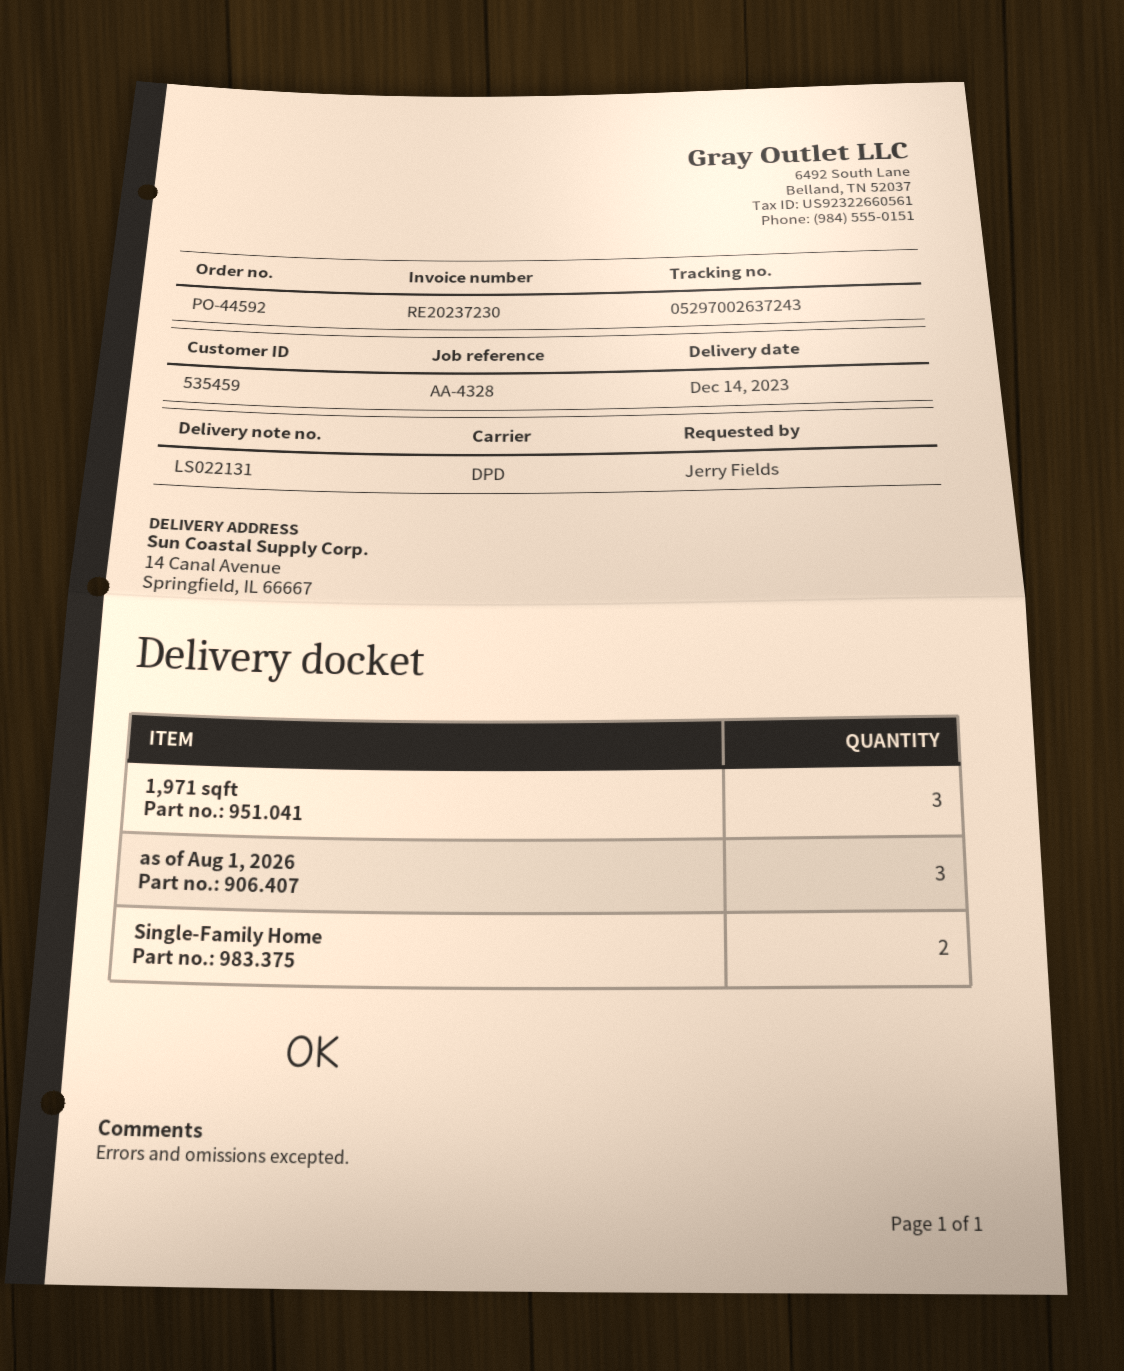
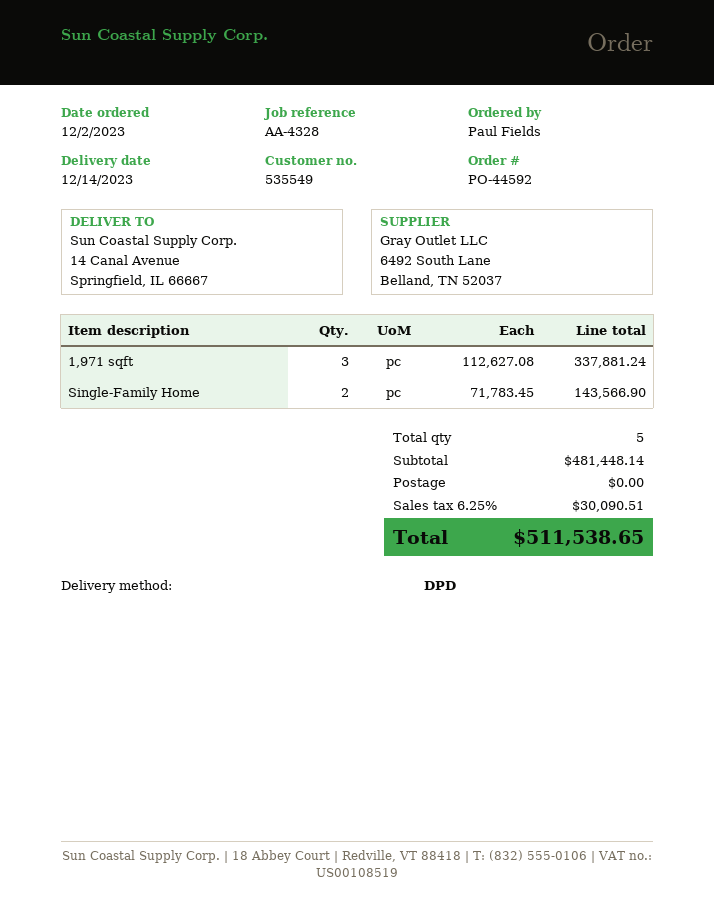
customer number: 535459 -> 535549
ordered by: Jerry Fields -> Paul Fields
as of Aug 1, 2026: 3 -> none

